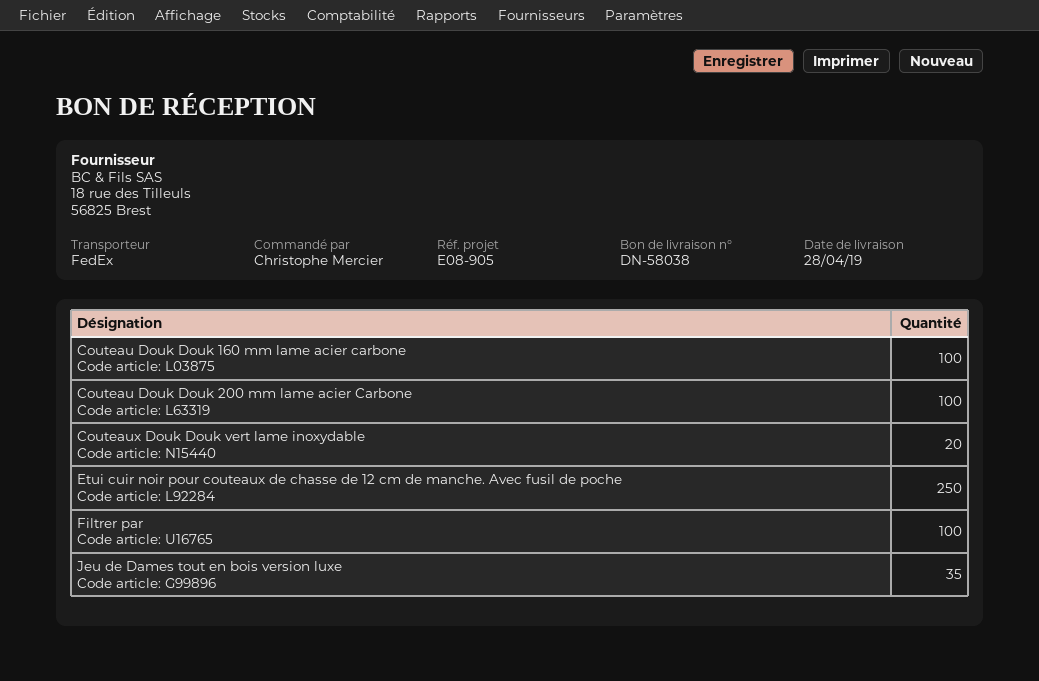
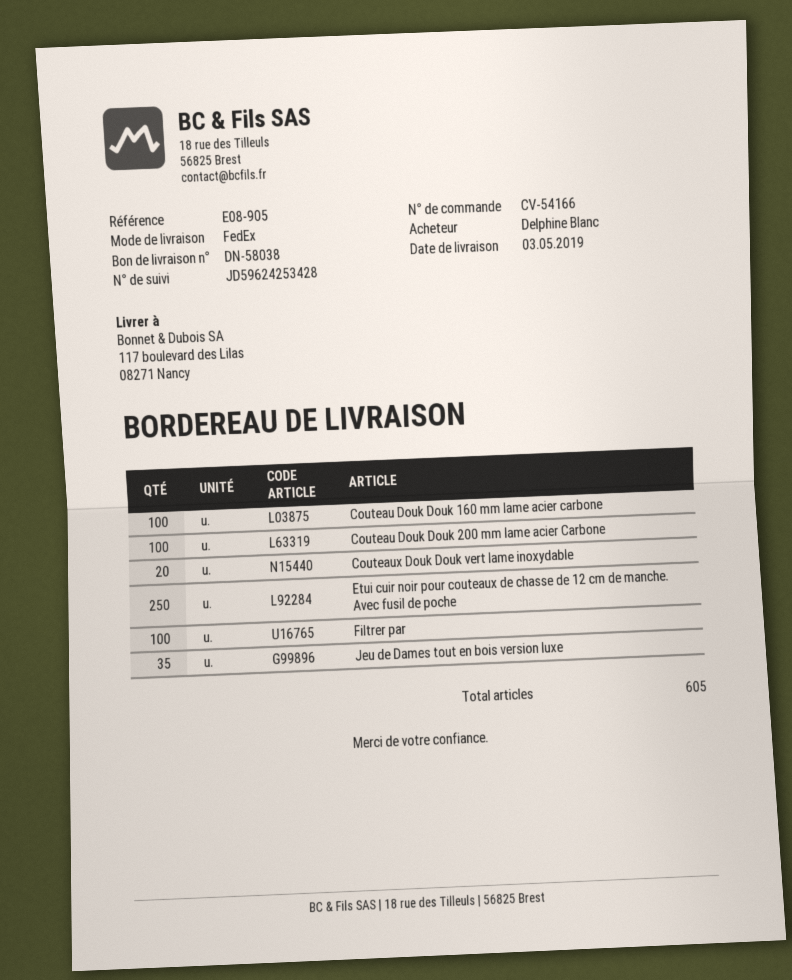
delivery date: 2019-04-28 -> 2019-05-03
ordered by: Christophe Mercier -> Delphine Blanc

